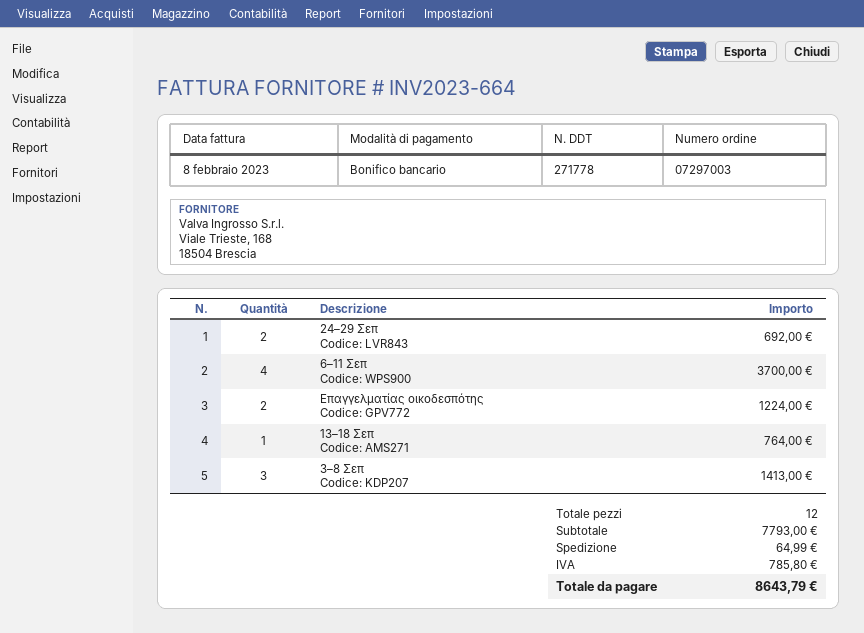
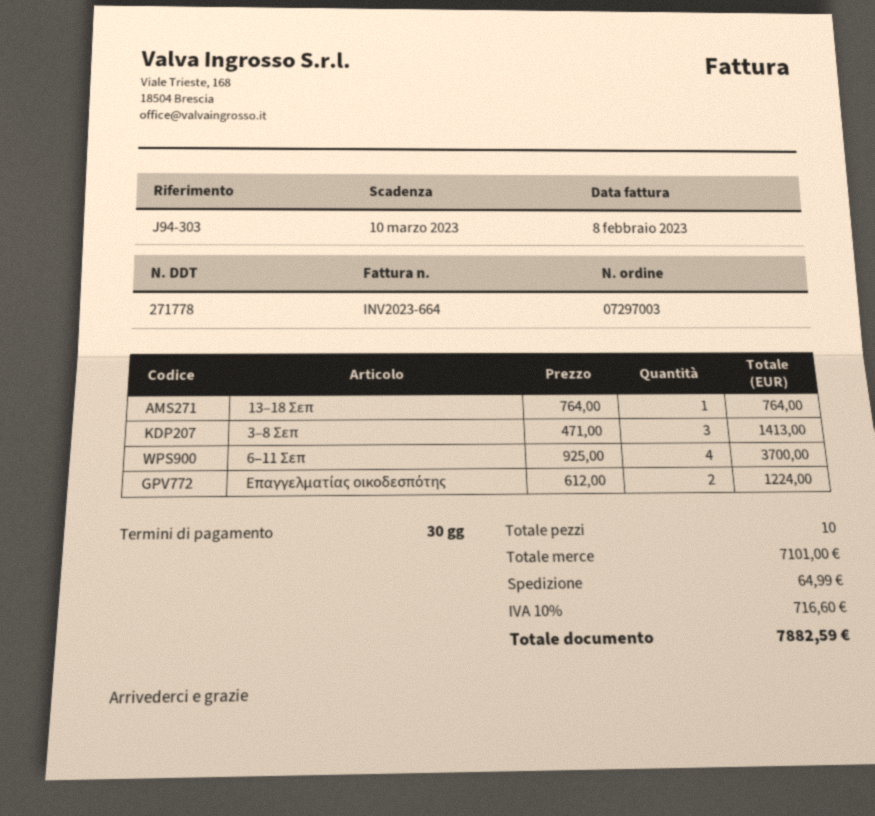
24–29 Σεπ: 2 for 692.00 -> none
total quantity: 12 -> 10
subtotal: 7793.00 -> 7101.00
tax: 785.80 -> 716.60
total: 8643.79 -> 7882.59

